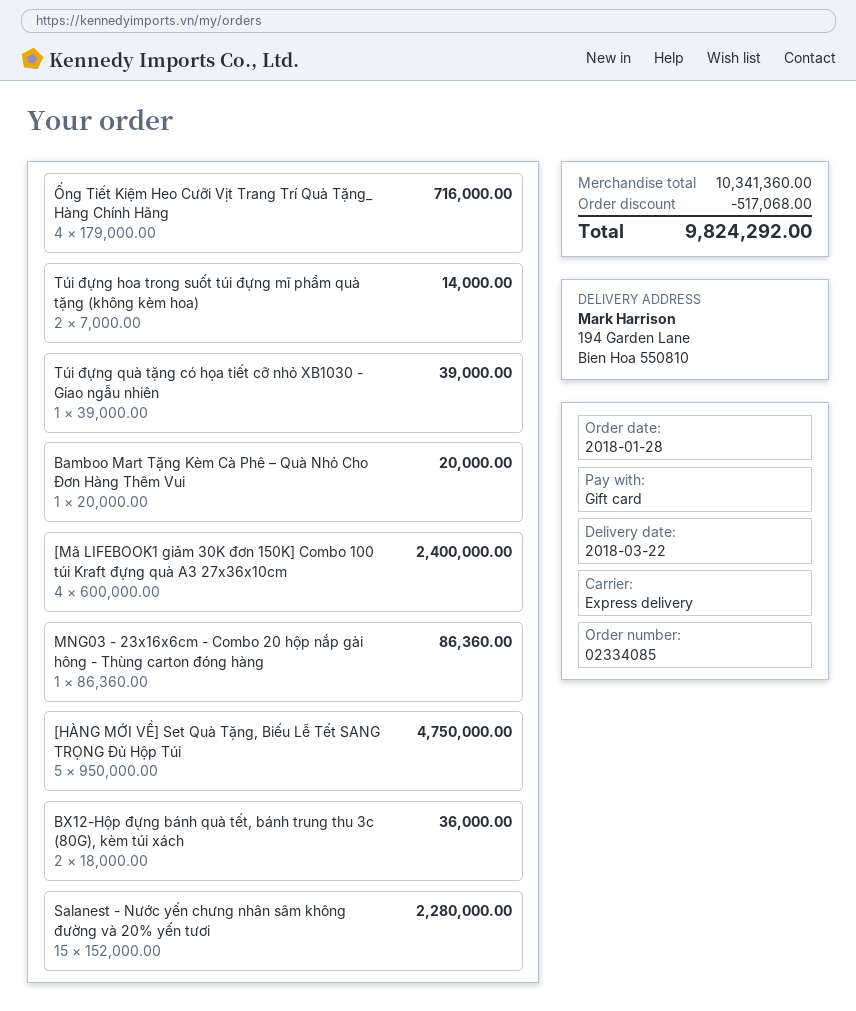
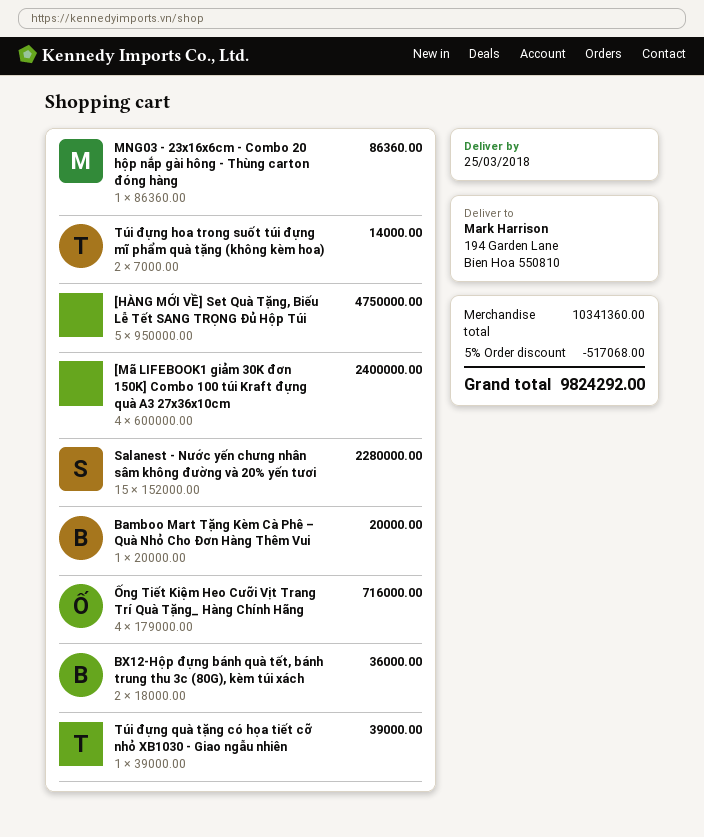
delivery date: 2018-03-22 -> 2018-03-25

